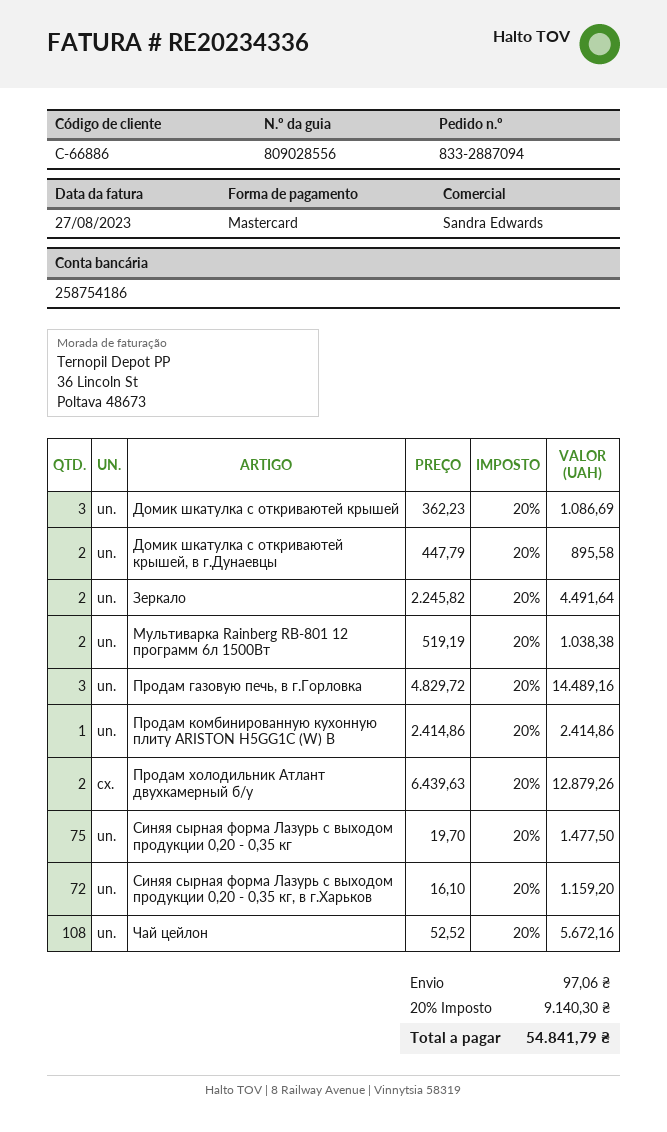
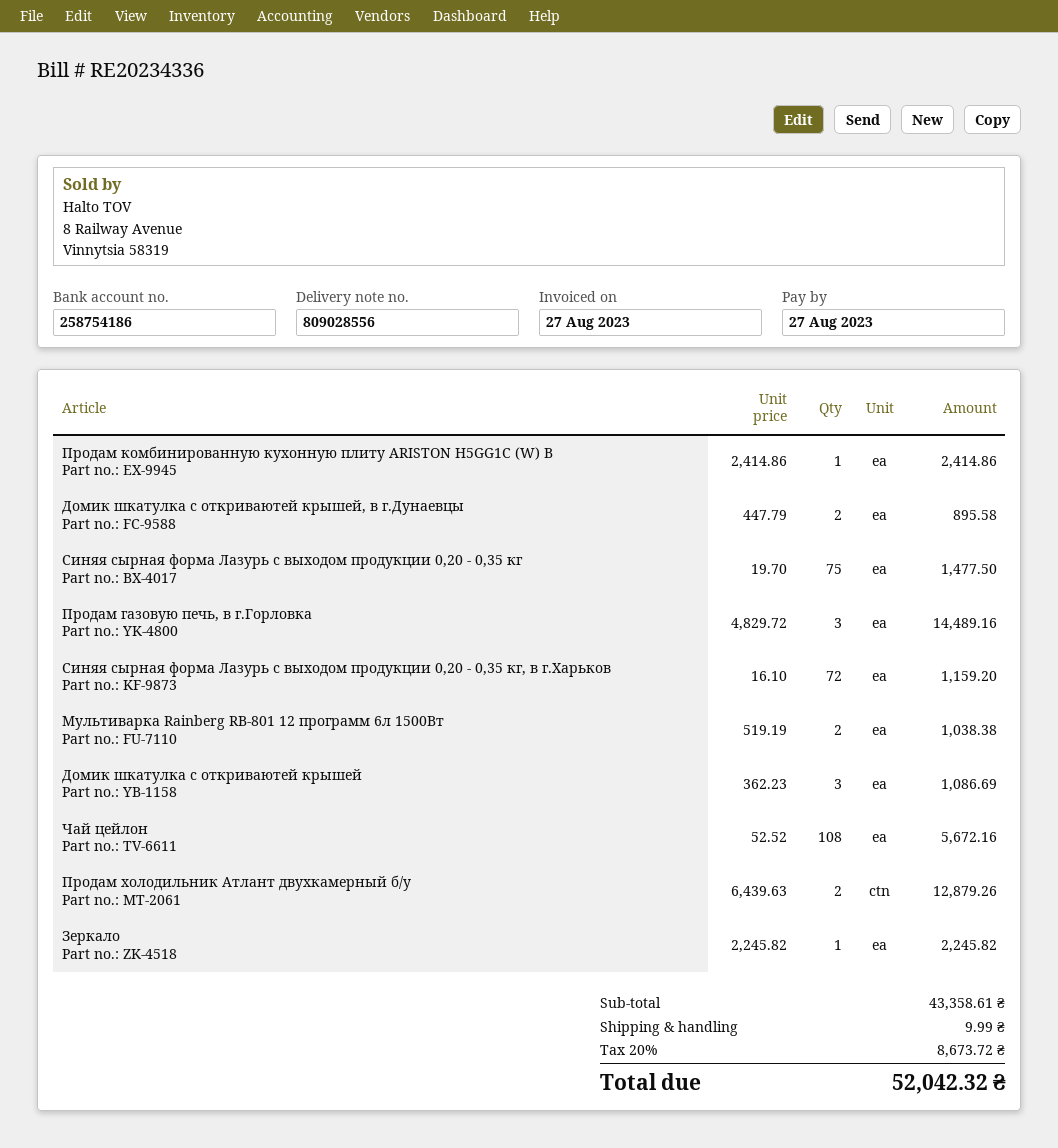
Зеркало: 2 x 2245.82 = 4491.64 -> 1 x 2245.82 = 2245.82
shipping: 97.06 -> 9.99
tax: 20% = 9140.30 -> 20% = 8673.72
total: 54841.79 -> 52042.32

